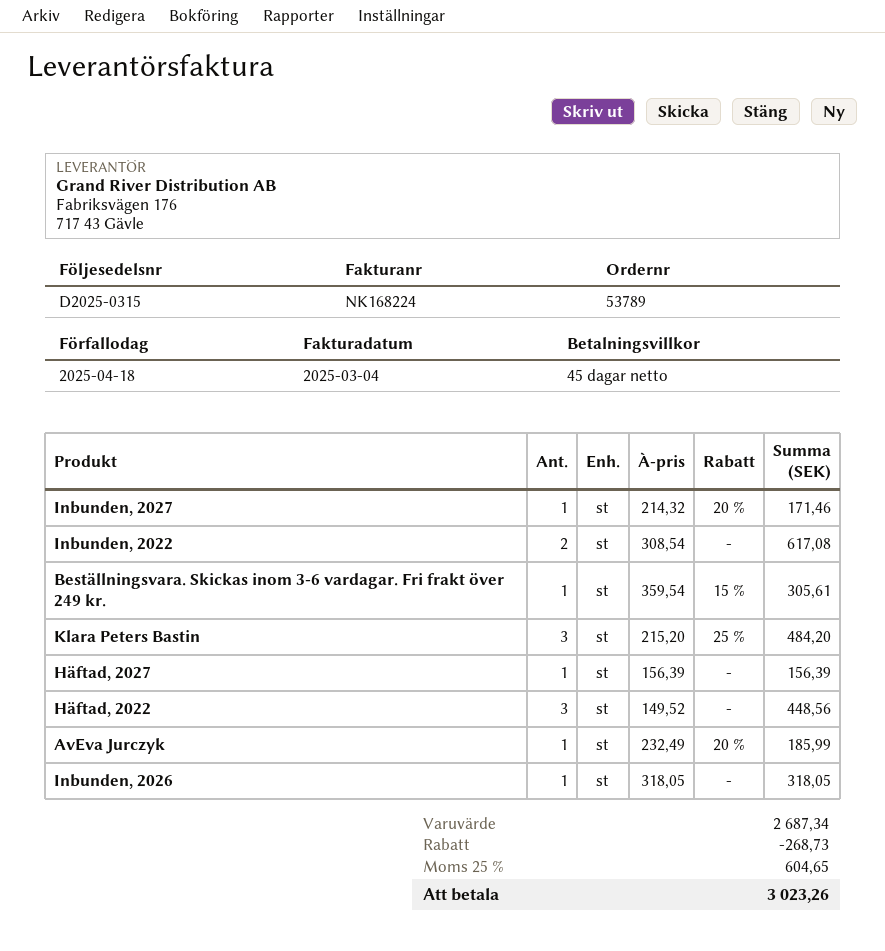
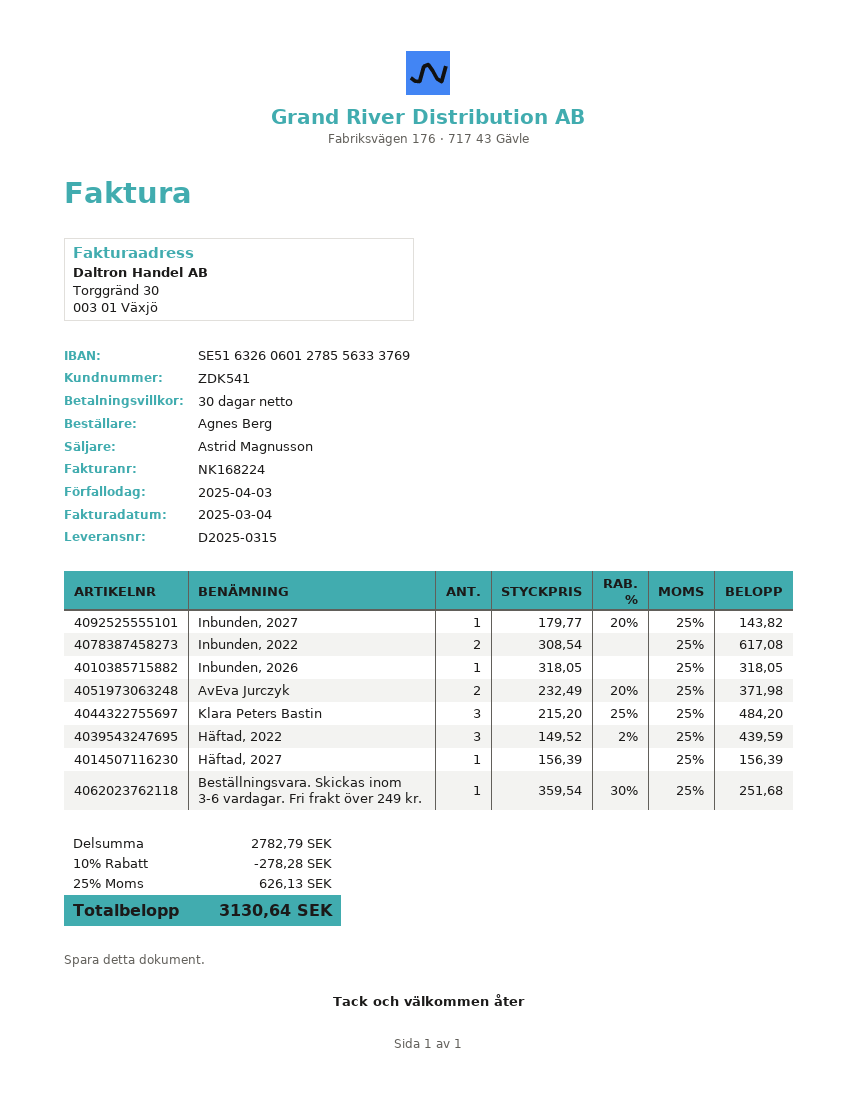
payment terms: 45 days -> 30 days
due date: 2025-04-18 -> 2025-04-03
Inbunden, 2027: 1 x 214.32 - 20% = 171.46 -> 1 x 179.77 - 20% = 143.82
Beställningsvara. Skickas inom 3-6 vardagar. Fri frakt över 249 kr.: 1 x 359.54 - 15% = 305.61 -> 1 x 359.54 - 30% = 251.68
Häftad, 2022: 3 x 149.52 = 448.56 -> 3 x 149.52 - 2% = 439.59
AvEva Jurczyk: 1 x 232.49 - 20% = 185.99 -> 2 x 232.49 - 20% = 371.98
subtotal: 2687.34 -> 2782.79
discount: 268.73 -> 278.28
tax: 25% = 604.65 -> 25% = 626.13
total: 3023.26 -> 3130.64

